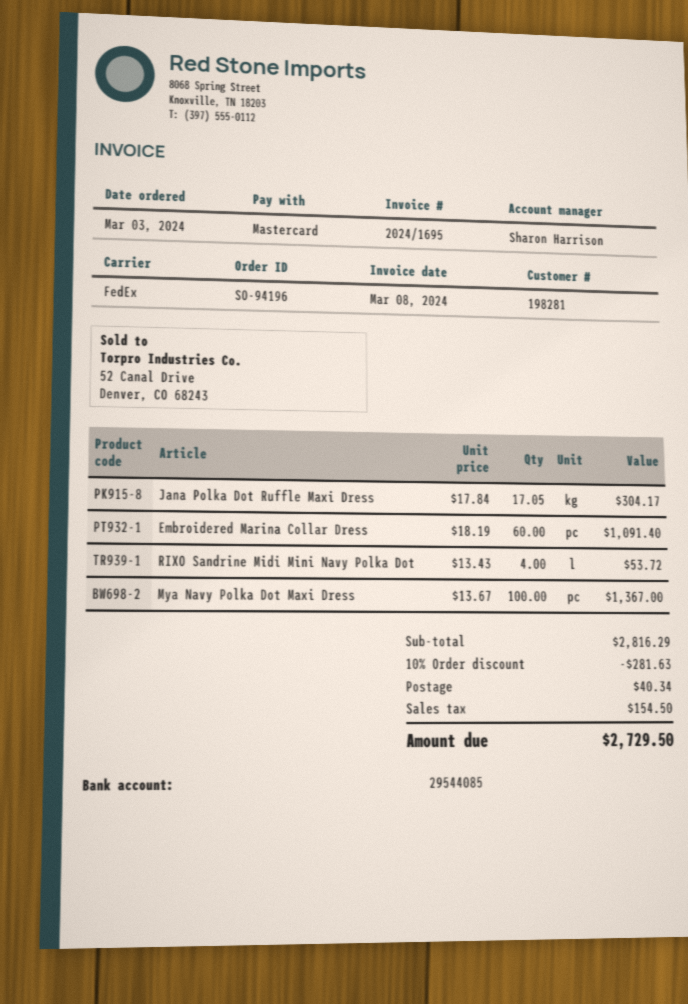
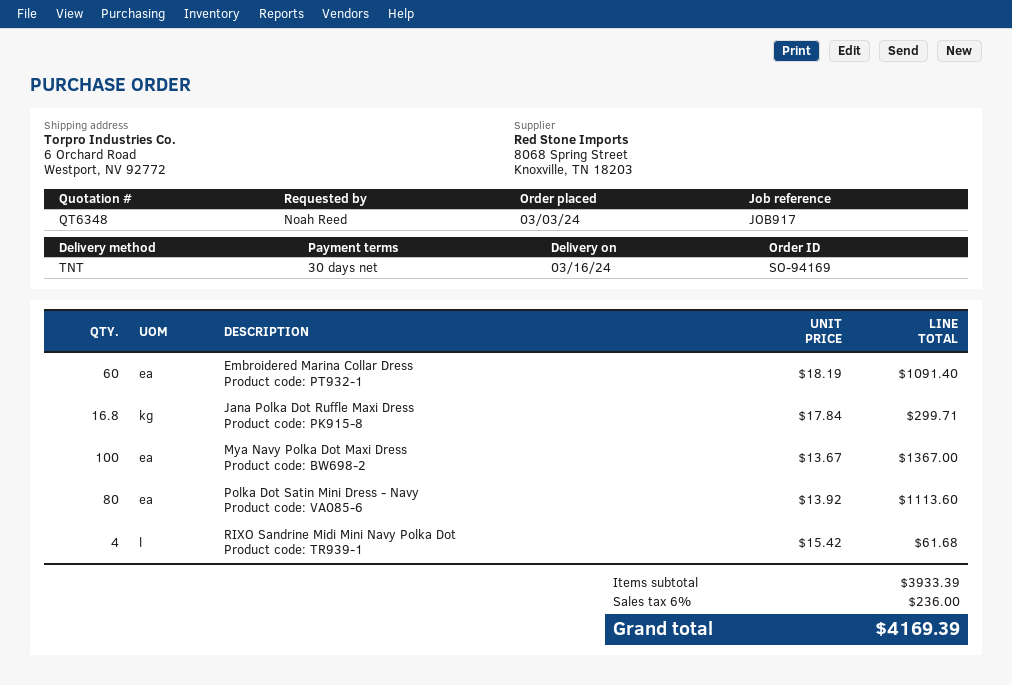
order number: SO-94196 -> SO-94169
shipping method: FedEx -> TNT
Jana Polka Dot Ruffle Maxi Dress: 17.05 x 17.84 = 304.17 -> 16.8 x 17.84 = 299.71
RIXO Sandrine Midi Mini Navy Polka Dot: 4 x 13.43 = 53.72 -> 4 x 15.42 = 61.68
Polka Dot Satin Mini Dress - Navy: none -> 80 x 13.92 = 1113.60
subtotal: 2816.29 -> 3933.39
discount: 10% = 281.63 -> none
shipping: 40.34 -> none
tax: 154.50 -> 236.00
total: 2729.50 -> 4169.39

